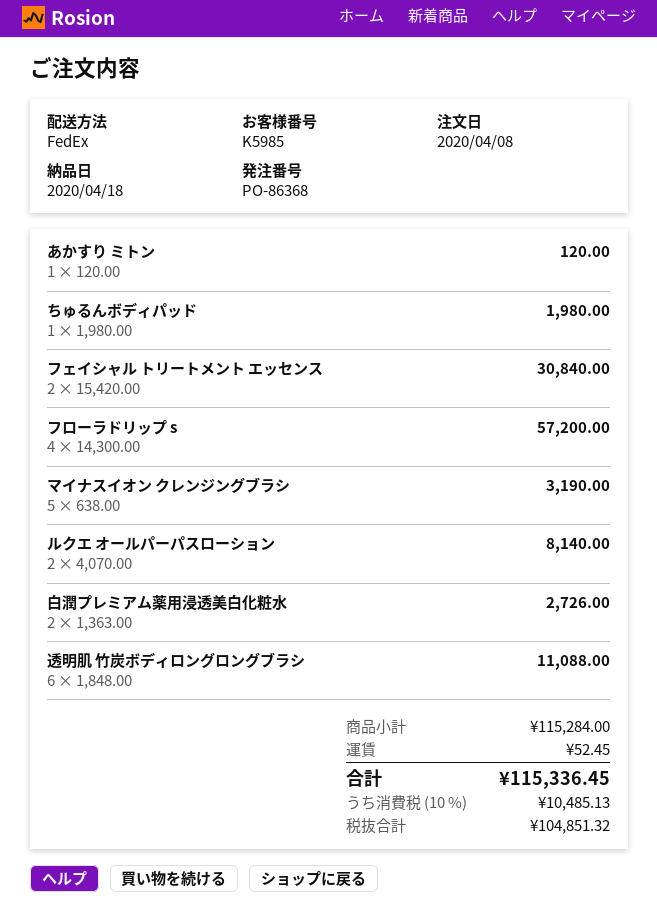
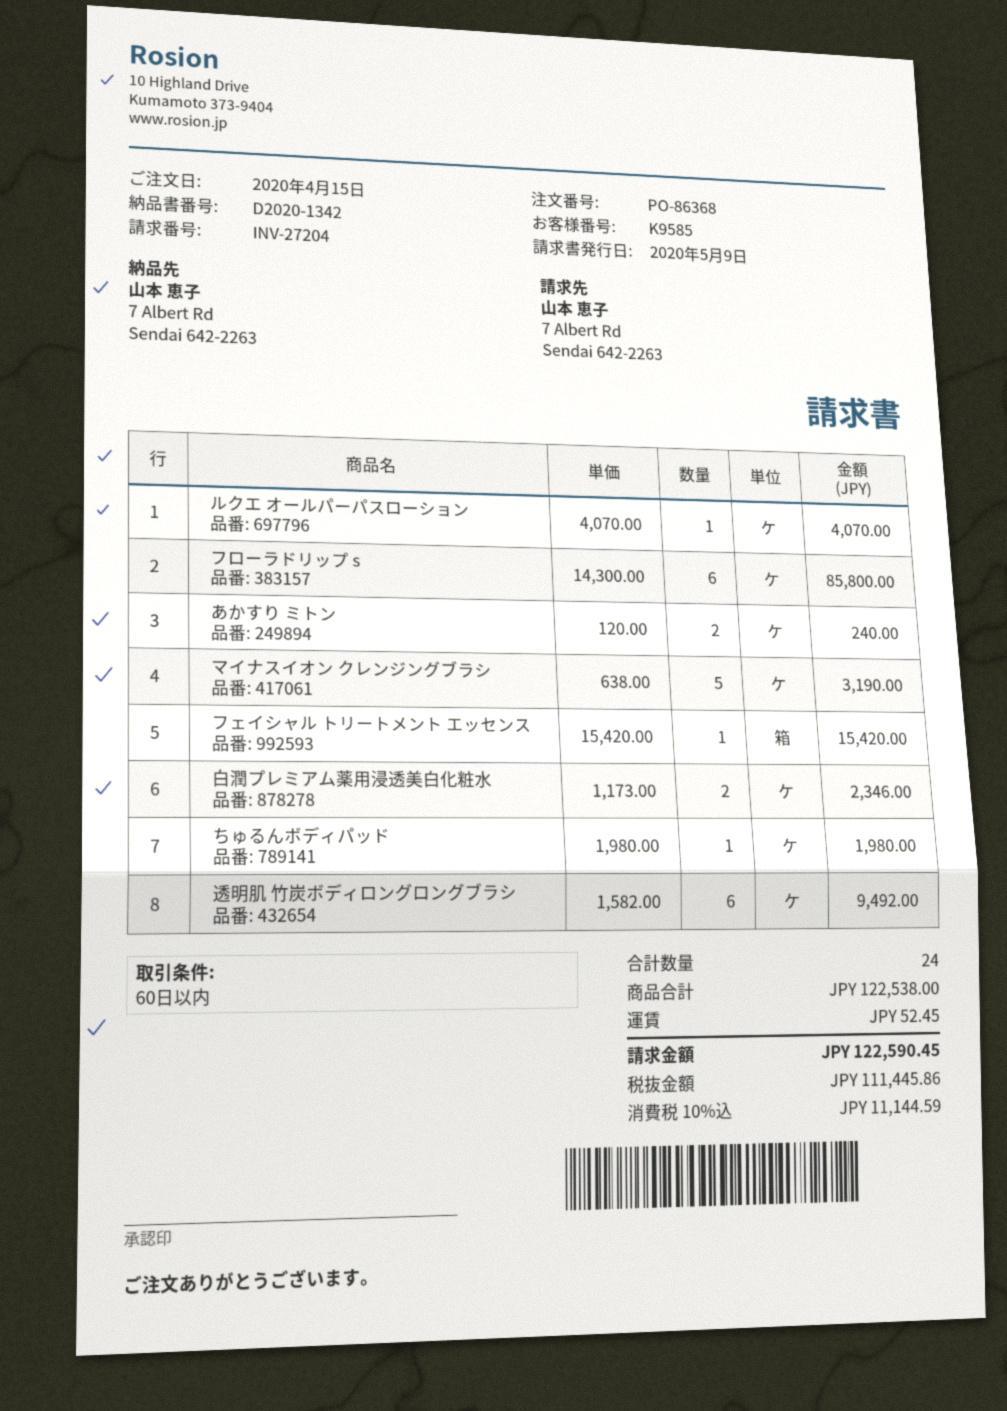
order date: 2020-04-08 -> 2020-04-15
customer number: K5985 -> K9585
あかすり ミトン: 1 x 120.00 = 120.00 -> 2 x 120.00 = 240.00
フェイシャル トリートメント エッセンス: 2 x 15420.00 = 30840.00 -> 1 x 15420.00 = 15420.00
フローラドリップ s: 4 x 14300.00 = 57200.00 -> 6 x 14300.00 = 85800.00
ルクエ オールパーパスローション: 2 x 4070.00 = 8140.00 -> 1 x 4070.00 = 4070.00
白潤プレミアム薬用浸透美白化粧水: 2 x 1363.00 = 2726.00 -> 2 x 1173.00 = 2346.00
透明肌 竹炭ボディロングロングブラシ: 6 x 1848.00 = 11088.00 -> 6 x 1582.00 = 9492.00
subtotal: 115284.00 -> 122538.00
net: 104851.32 -> 111445.86
tax: 10% = 10485.13 -> 10% = 11144.59
total: 115336.45 -> 122590.45

